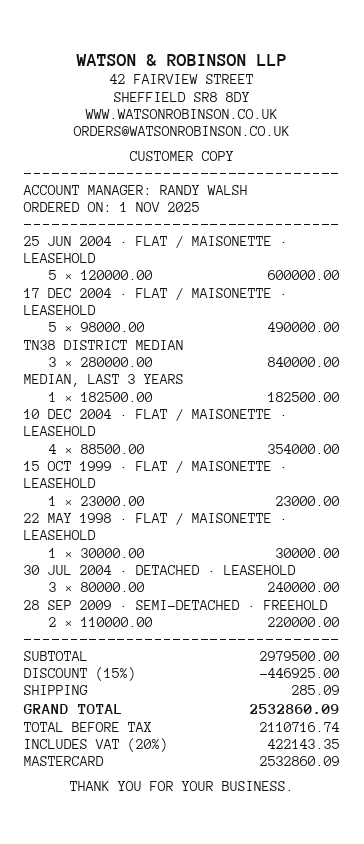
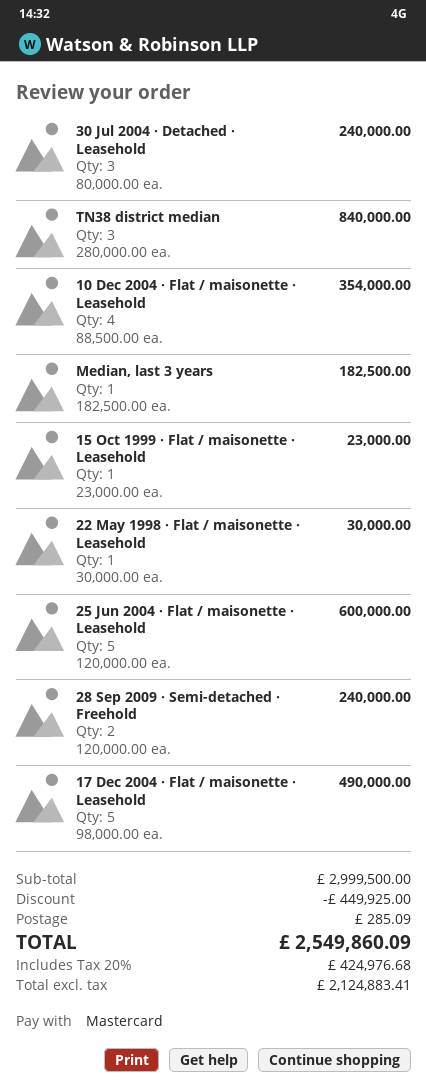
28 SEP 2009 · SEMI-DETACHED · FREEHOLD: 2 x 110000.00 = 220000.00 -> 2 x 120000.00 = 240000.00
subtotal: 2979500.00 -> 2999500.00
discount: 446925.00 -> 449925.00
net: 2110716.74 -> 2124883.41
tax: 20% = 422143.35 -> 20% = 424976.68
total: 2532860.09 -> 2549860.09

